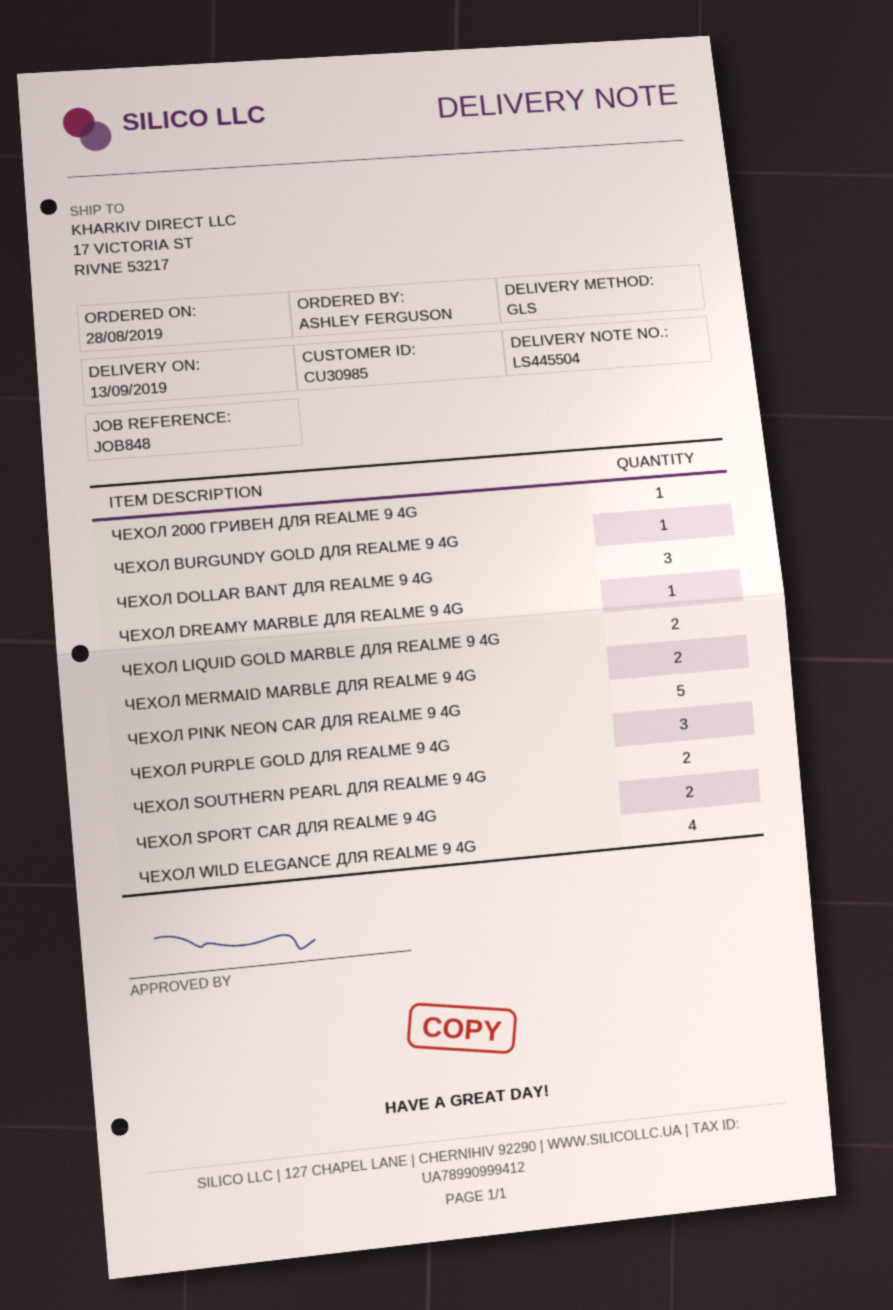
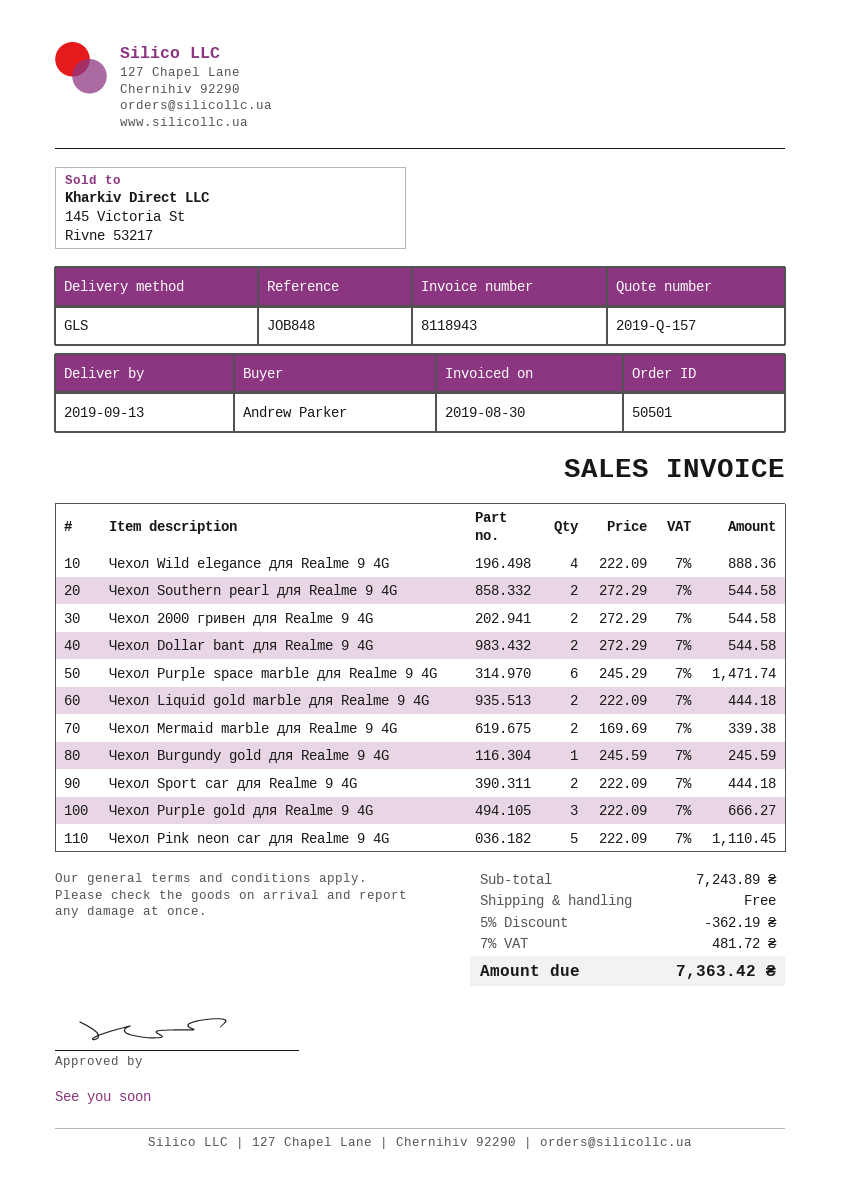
ordered by: ASHLEY FERGUSON -> Andrew Parker
ЧЕХОЛ 2000 ГРИВЕН ДЛЯ REALME 9 4G: 1 -> 2
ЧЕХОЛ DOLLAR BANT ДЛЯ REALME 9 4G: 3 -> 2
ЧЕХОЛ DREAMY MARBLE ДЛЯ REALME 9 4G: 1 -> none
Чехол Purple space marble для Realme 9 4G: none -> 6

